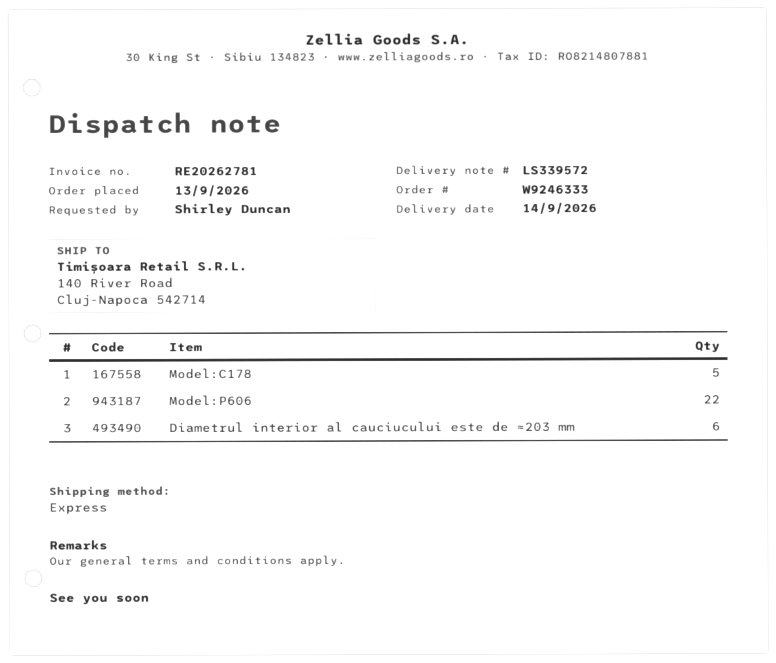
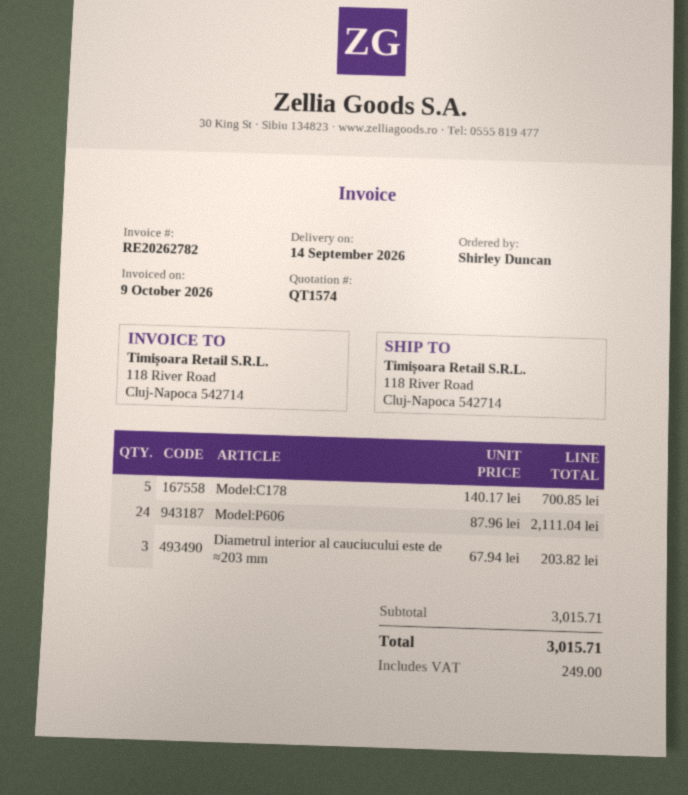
invoice number: RE20262781 -> RE20262782
ship to: 140 River Road, Cluj-Napoca 542714 -> 118 River Road, Cluj-Napoca 542714
Model:P606: 22 -> 24
Diametrul interior al cauciucului este de ≈203 mm: 6 -> 3

